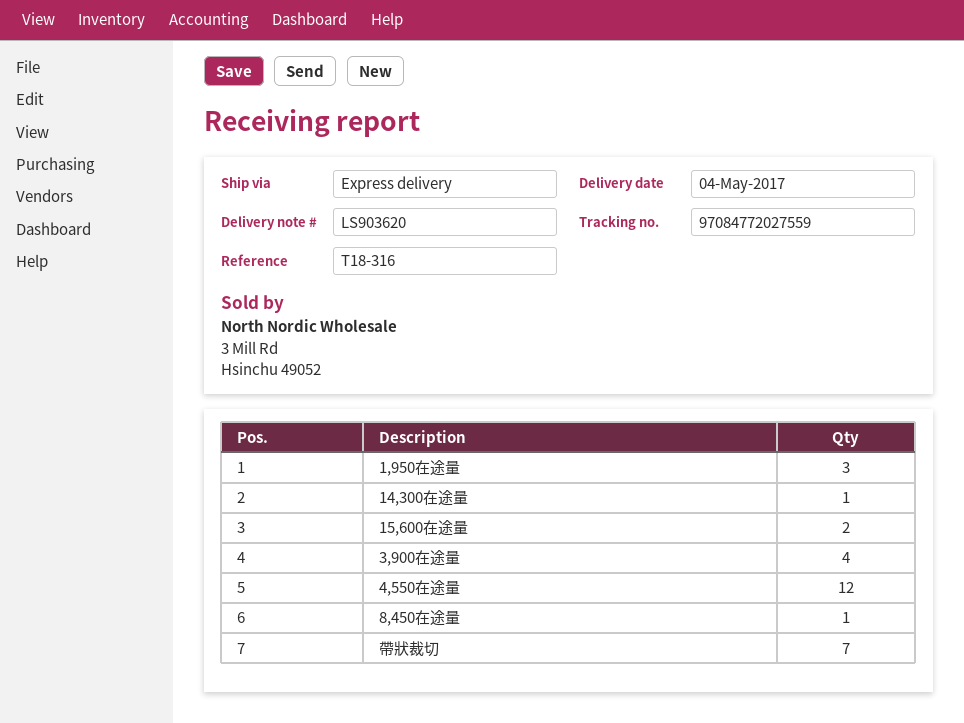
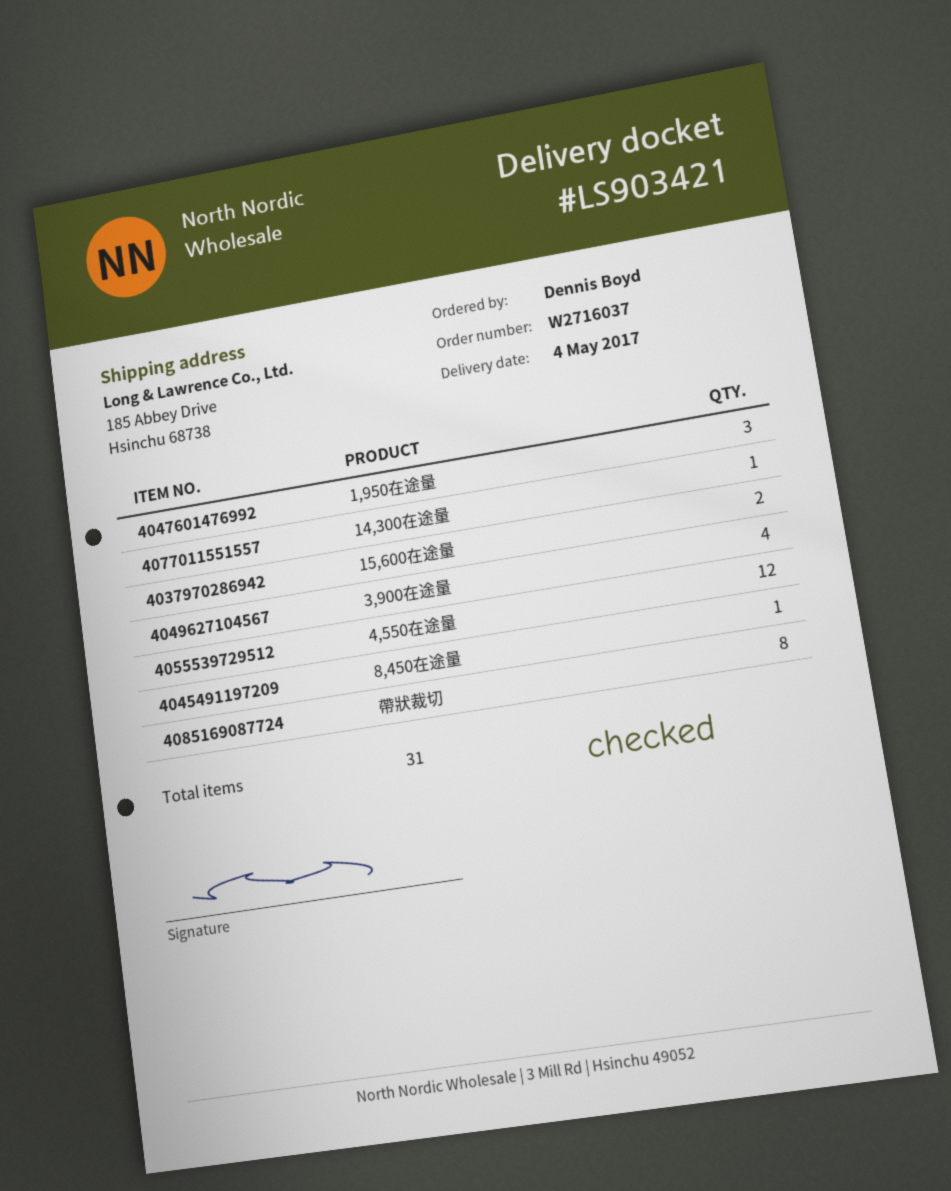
delivery note number: LS903620 -> LS903421
帶狀裁切: 7 -> 8

